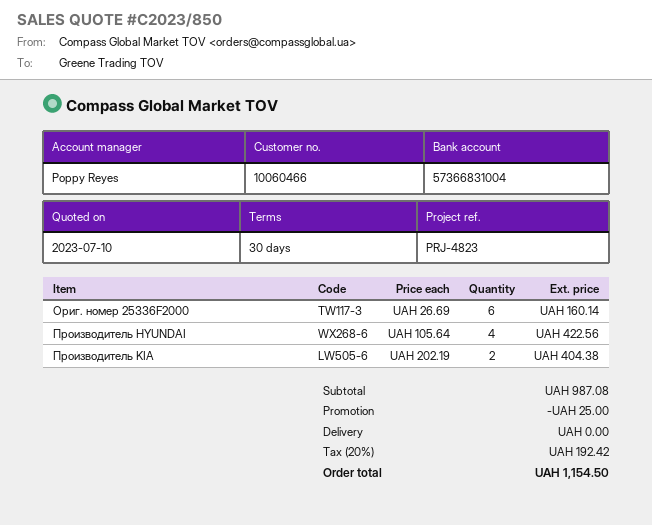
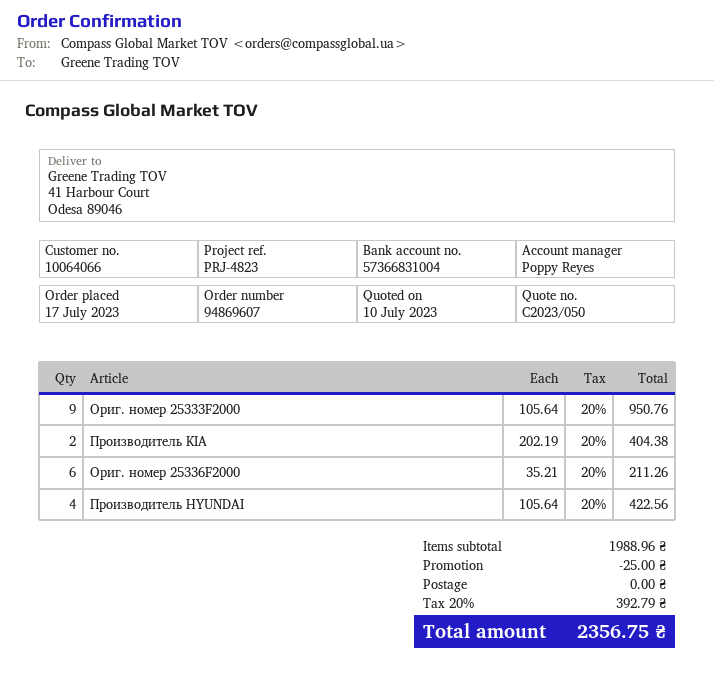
quote number: C2023/850 -> C2023/050
customer number: 10060466 -> 10064066
Ориг. номер 25336F2000: 6 x 26.69 = 160.14 -> 6 x 35.21 = 211.26
Ориг. номер 25333F2000: none -> 9 x 105.64 = 950.76
subtotal: 987.08 -> 1988.96
tax: 20% = 192.42 -> 20% = 392.79
total: 1154.50 -> 2356.75

